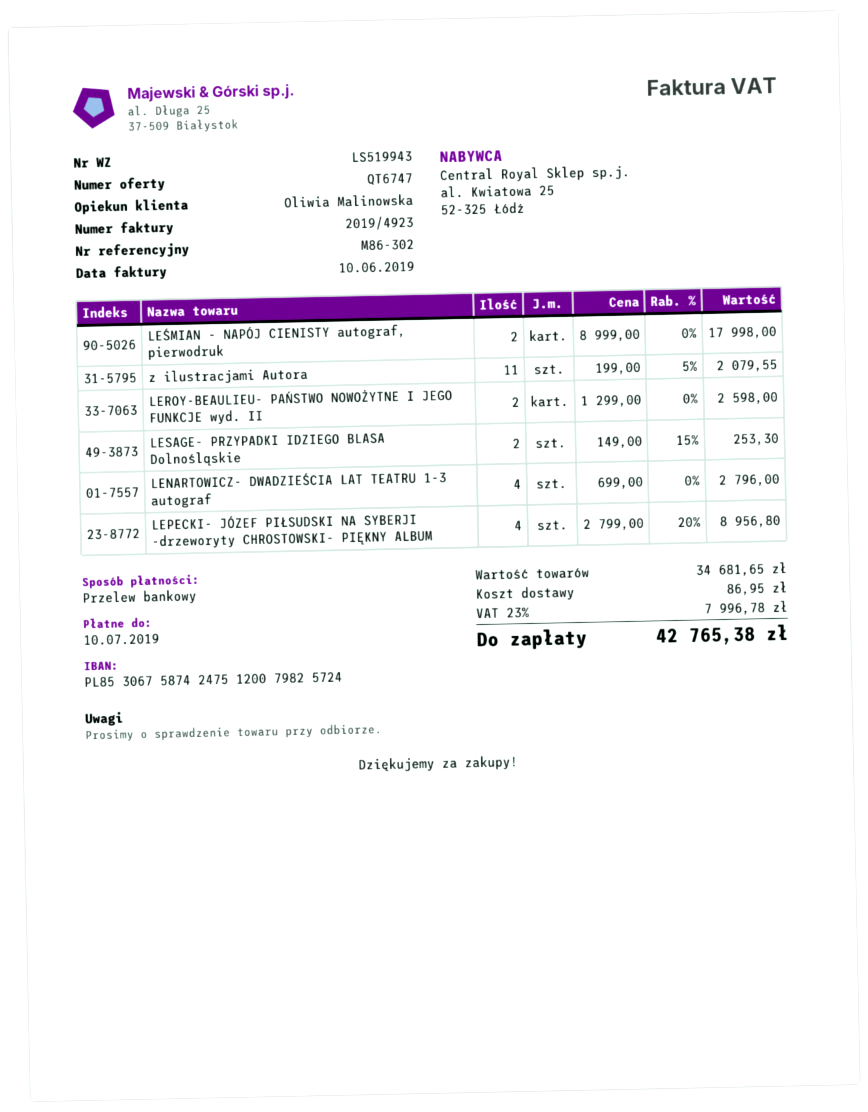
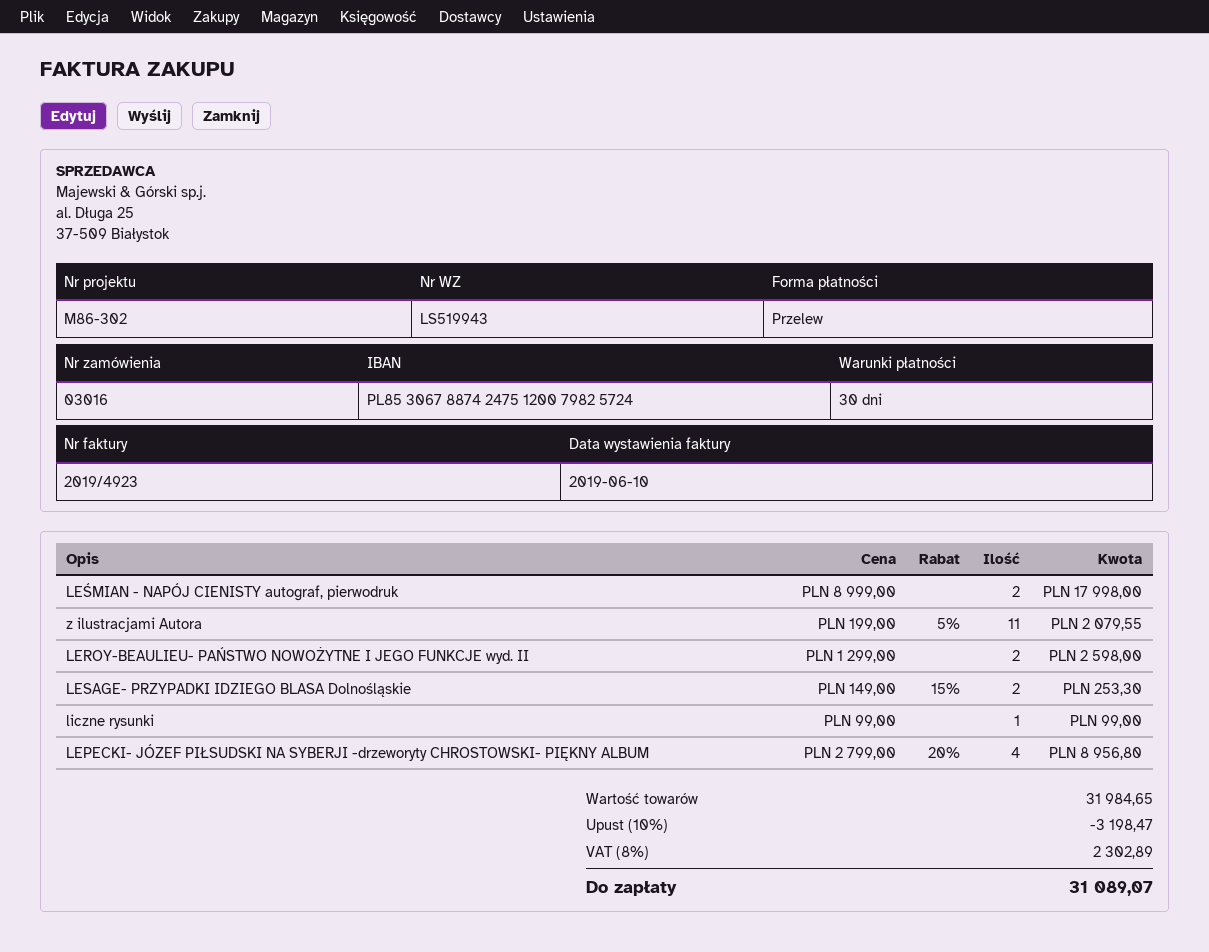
bank account: PL85306758742475120079825724 -> PL85306788742475120079825724
LENARTOWICZ- DWADZIEŚCIA LAT TEATRU 1-3 autograf: 4 x 699.00 = 2796.00 -> none
liczne rysunki: none -> 1 x 99.00 = 99.00
subtotal: 34681.65 -> 31984.65
discount: none -> 10% = 3198.47
shipping: 86.95 -> none
tax: 23% = 7996.78 -> 8% = 2302.89
total: 42765.38 -> 31089.07

